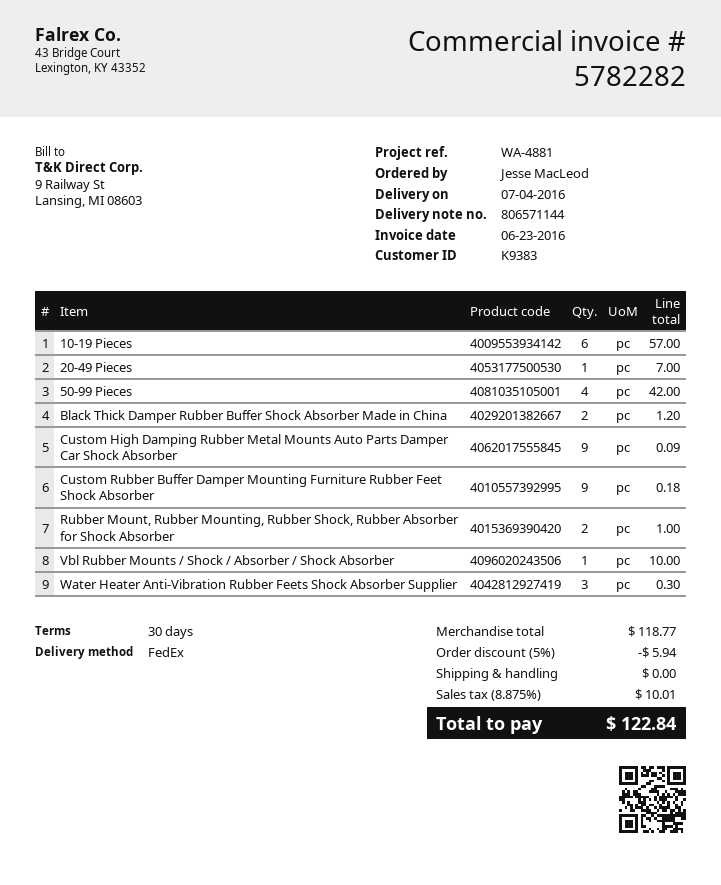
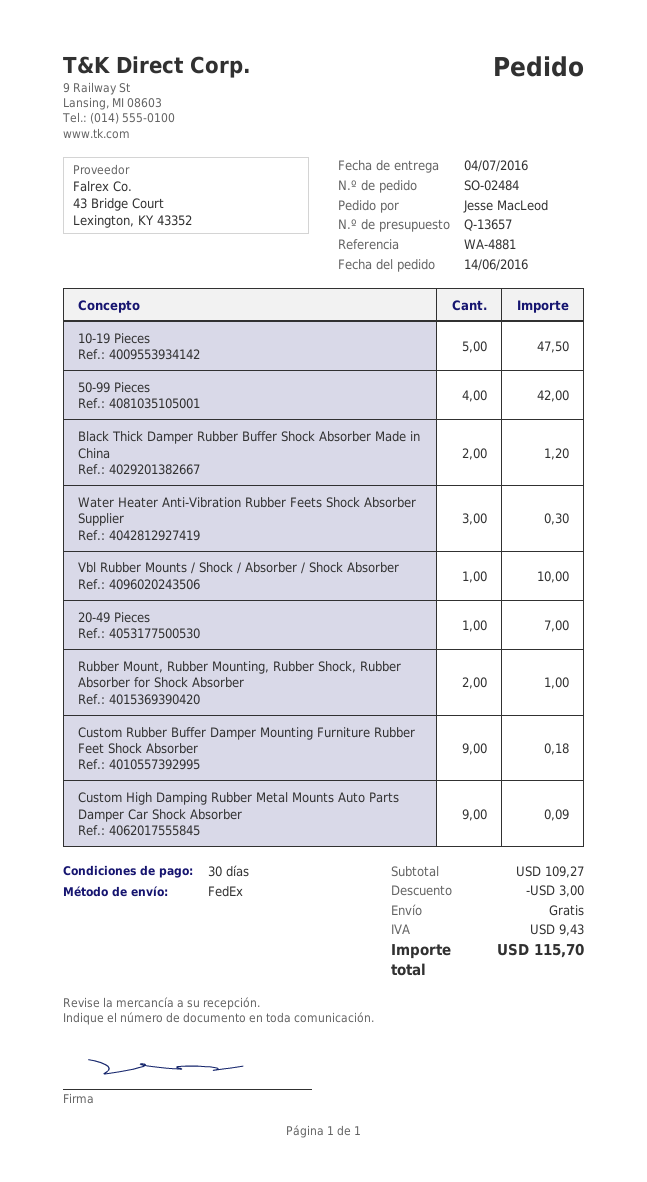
10-19 Pieces: 6 for 57.00 -> 5 for 47.50
subtotal: 118.77 -> 109.27
discount: 5.94 -> 3.00
tax: 10.01 -> 9.43
total: 122.84 -> 115.70

